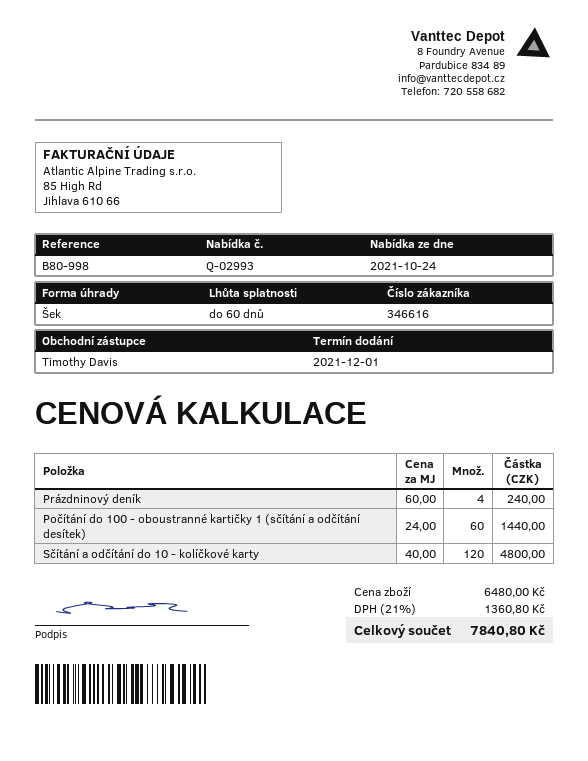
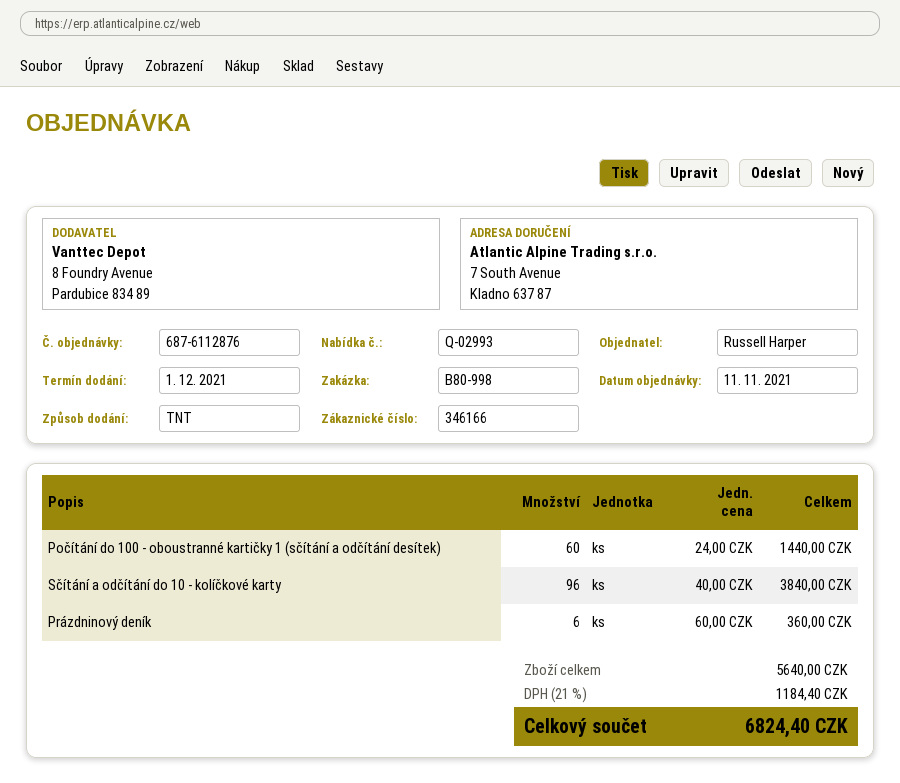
customer number: 346616 -> 346166
Prázdninový deník: 4 x 60.00 = 240.00 -> 6 x 60.00 = 360.00
Sčítání a odčítání do 10 - kolíčkové karty: 120 x 40.00 = 4800.00 -> 96 x 40.00 = 3840.00
subtotal: 6480.00 -> 5640.00
tax: 21% = 1360.80 -> 21% = 1184.40
total: 7840.80 -> 6824.40

